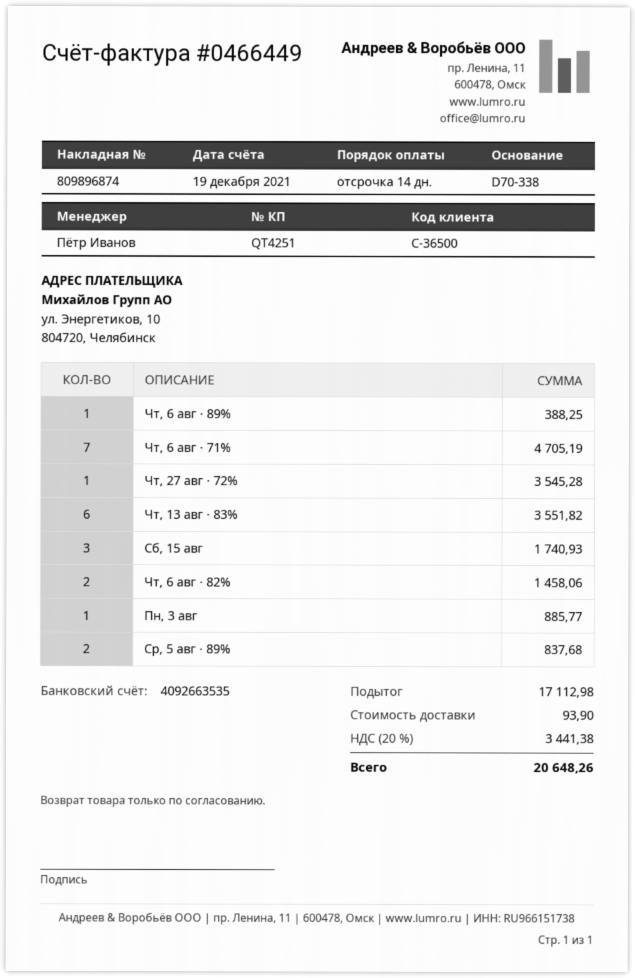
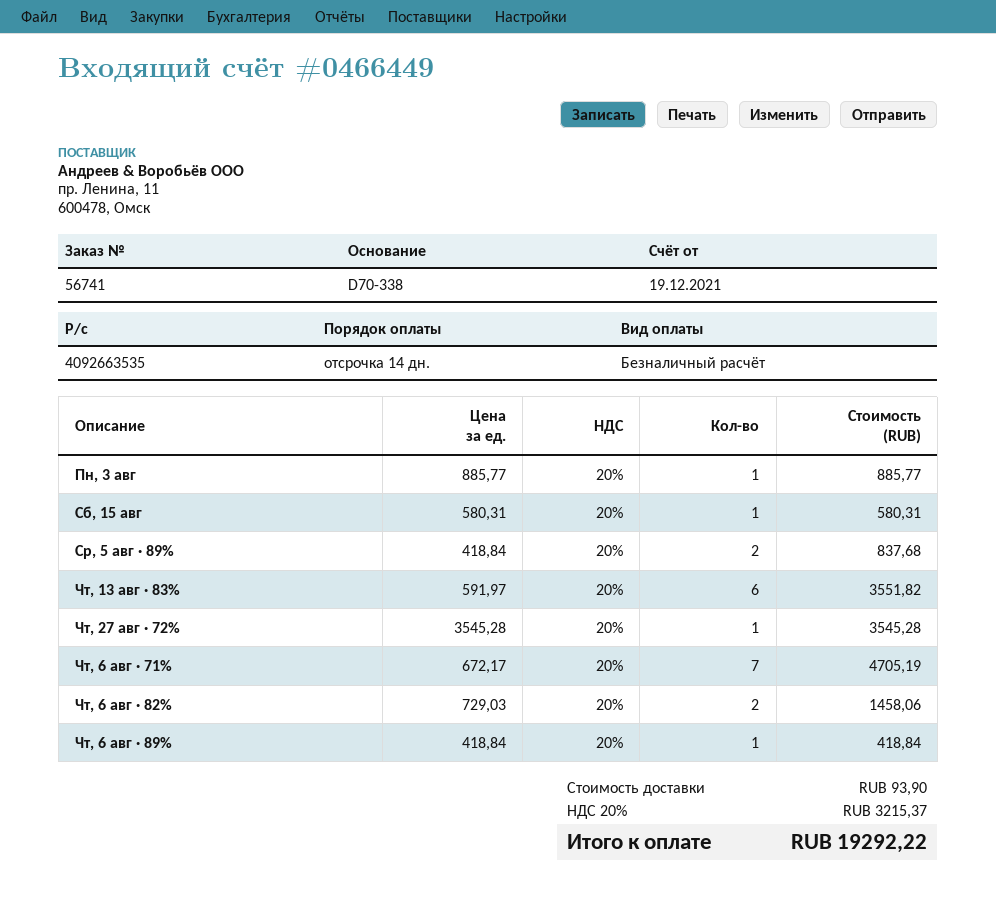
Чт, 6 авг · 89%: 1 for 388.25 -> 1 for 418.84
Сб, 15 авг: 3 for 1740.93 -> 1 for 580.31
tax: 20% = 3441.38 -> 20% = 3215.37
total: 20648.26 -> 19292.22

